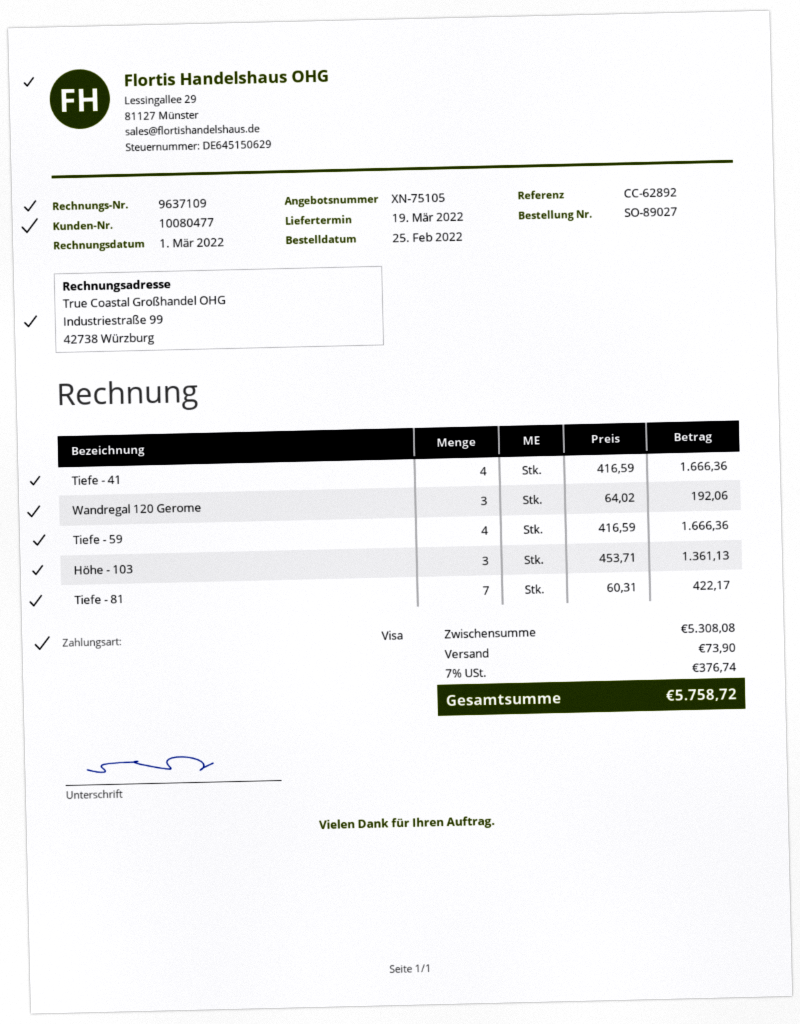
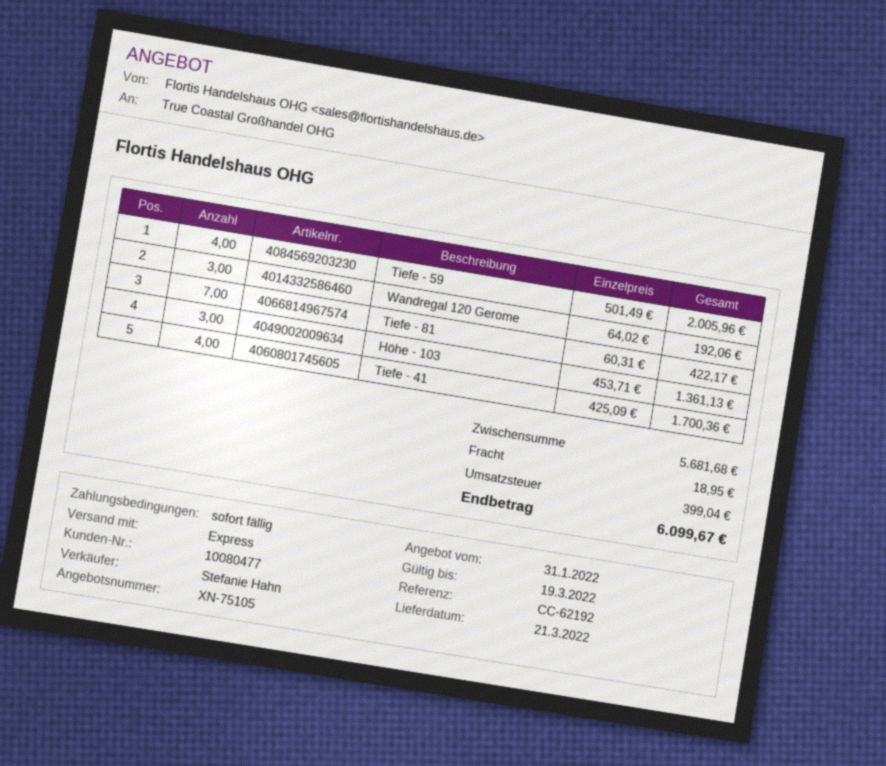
delivery date: 2022-03-19 -> 2022-03-21
reference: CC-62892 -> CC-62192
Tiefe - 41: 4 x 416.59 = 1666.36 -> 4 x 425.09 = 1700.36
Tiefe - 59: 4 x 416.59 = 1666.36 -> 4 x 501.49 = 2005.96
subtotal: 5308.08 -> 5681.68
shipping: 73.90 -> 18.95
tax: 376.74 -> 399.04
total: 5758.72 -> 6099.67

